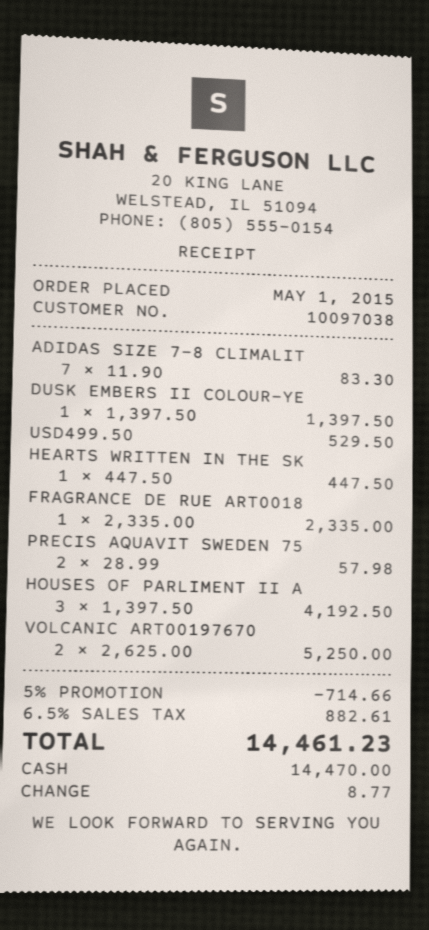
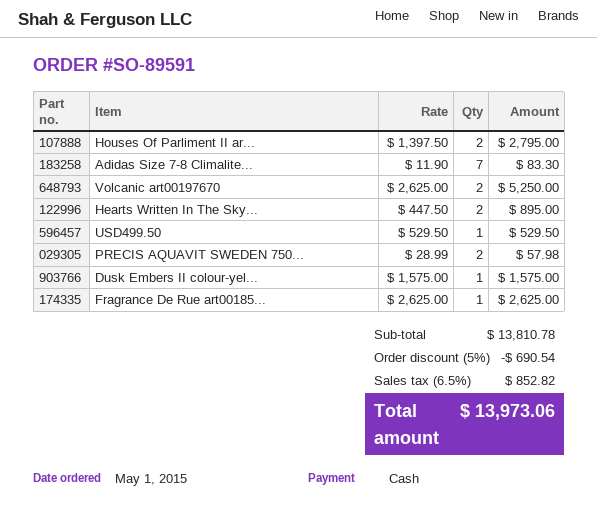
DUSK EMBERS II COLOUR-YE: 1 x 1397.50 = 1397.50 -> 1 x 1575.00 = 1575.00
HEARTS WRITTEN IN THE SK: 1 x 447.50 = 447.50 -> 2 x 447.50 = 895.00
FRAGRANCE DE RUE ART0018: 1 x 2335.00 = 2335.00 -> 1 x 2625.00 = 2625.00
HOUSES OF PARLIMENT II A: 3 x 1397.50 = 4192.50 -> 2 x 1397.50 = 2795.00
discount: 5% = 714.66 -> 5% = 690.54
tax: 6.5% = 882.61 -> 6.5% = 852.82
total: 14461.23 -> 13973.06

